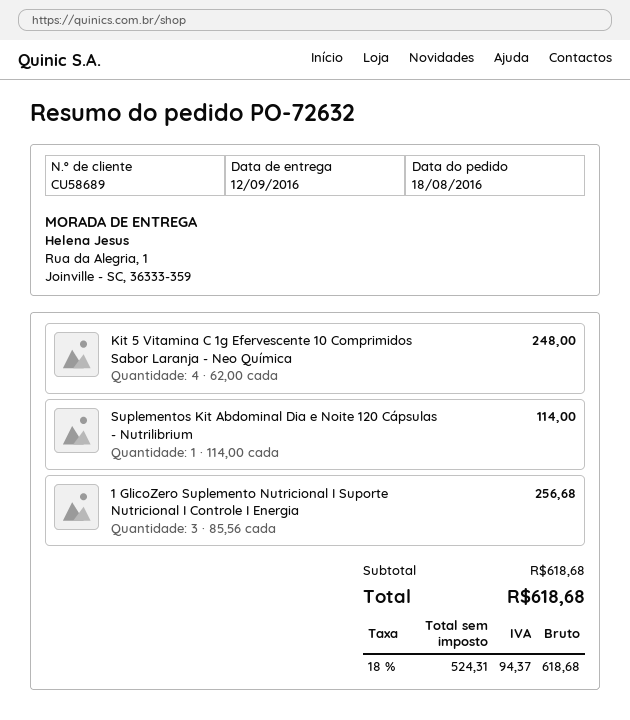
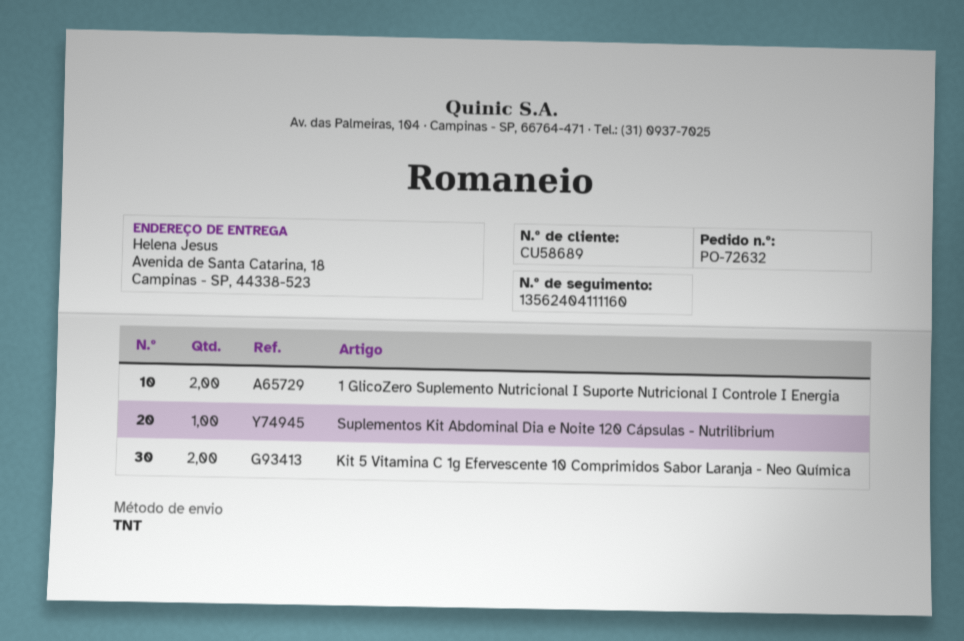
ship to: Rua da Alegria, 1, Joinville - SC, 36333-359 -> Avenida de Santa Catarina, 18, Campinas - SP, 44338-523
Kit 5 Vitamina C 1g Efervescente 10 Comprimidos Sabor Laranja - Neo Química: 4 -> 2
1 GlicoZero Suplemento Nutricional I Suporte Nutricional I Controle I Energia: 3 -> 2

